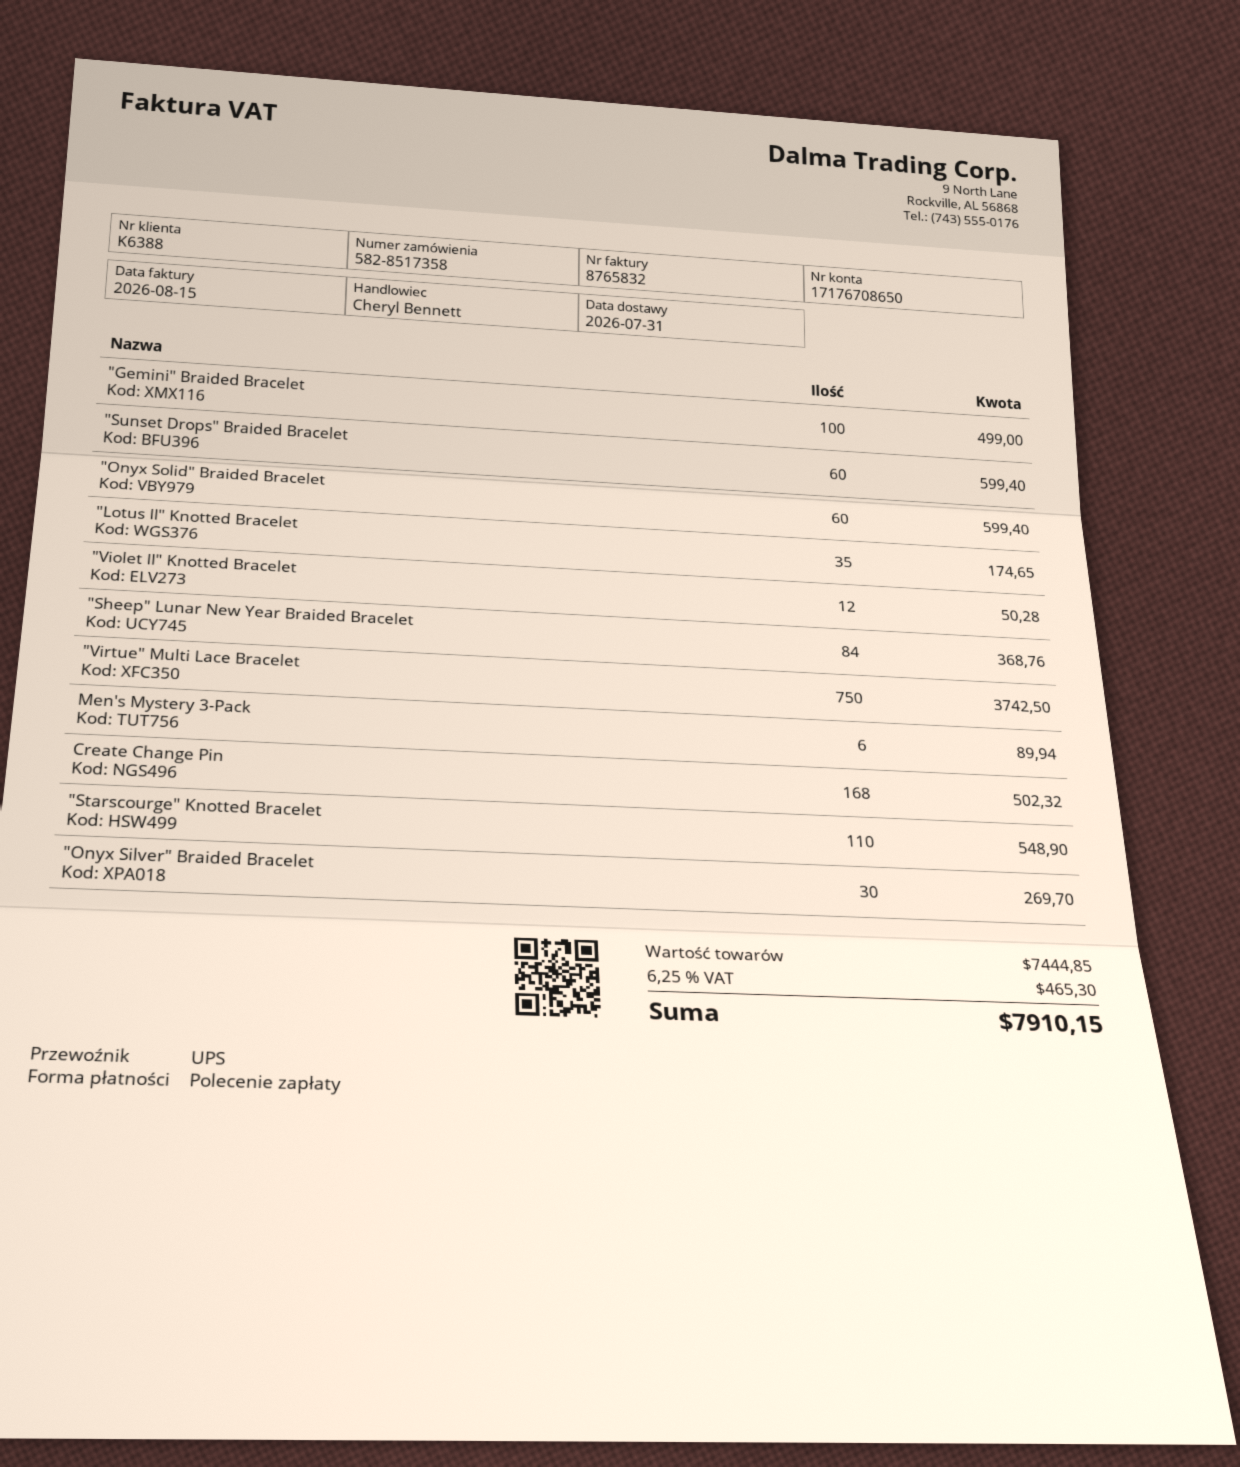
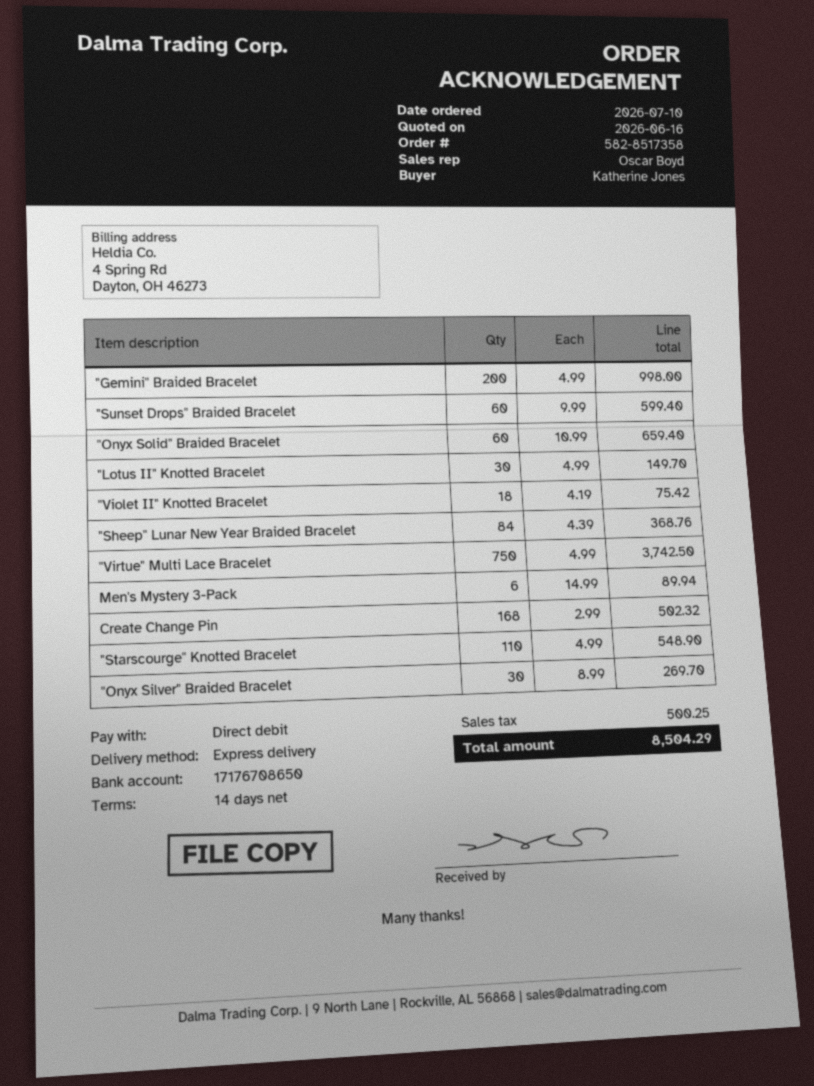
sales rep: Cheryl Bennett -> Oscar Boyd
shipping method: UPS -> express
"Gemini" Braided Bracelet: 100 for 499.00 -> 200 for 998.00
"Onyx Solid" Braided Bracelet: 60 for 599.40 -> 60 for 659.40
"Lotus II" Knotted Bracelet: 35 for 174.65 -> 30 for 149.70
"Violet II" Knotted Bracelet: 12 for 50.28 -> 18 for 75.42
tax: 465.30 -> 500.25
total: 7910.15 -> 8504.29

